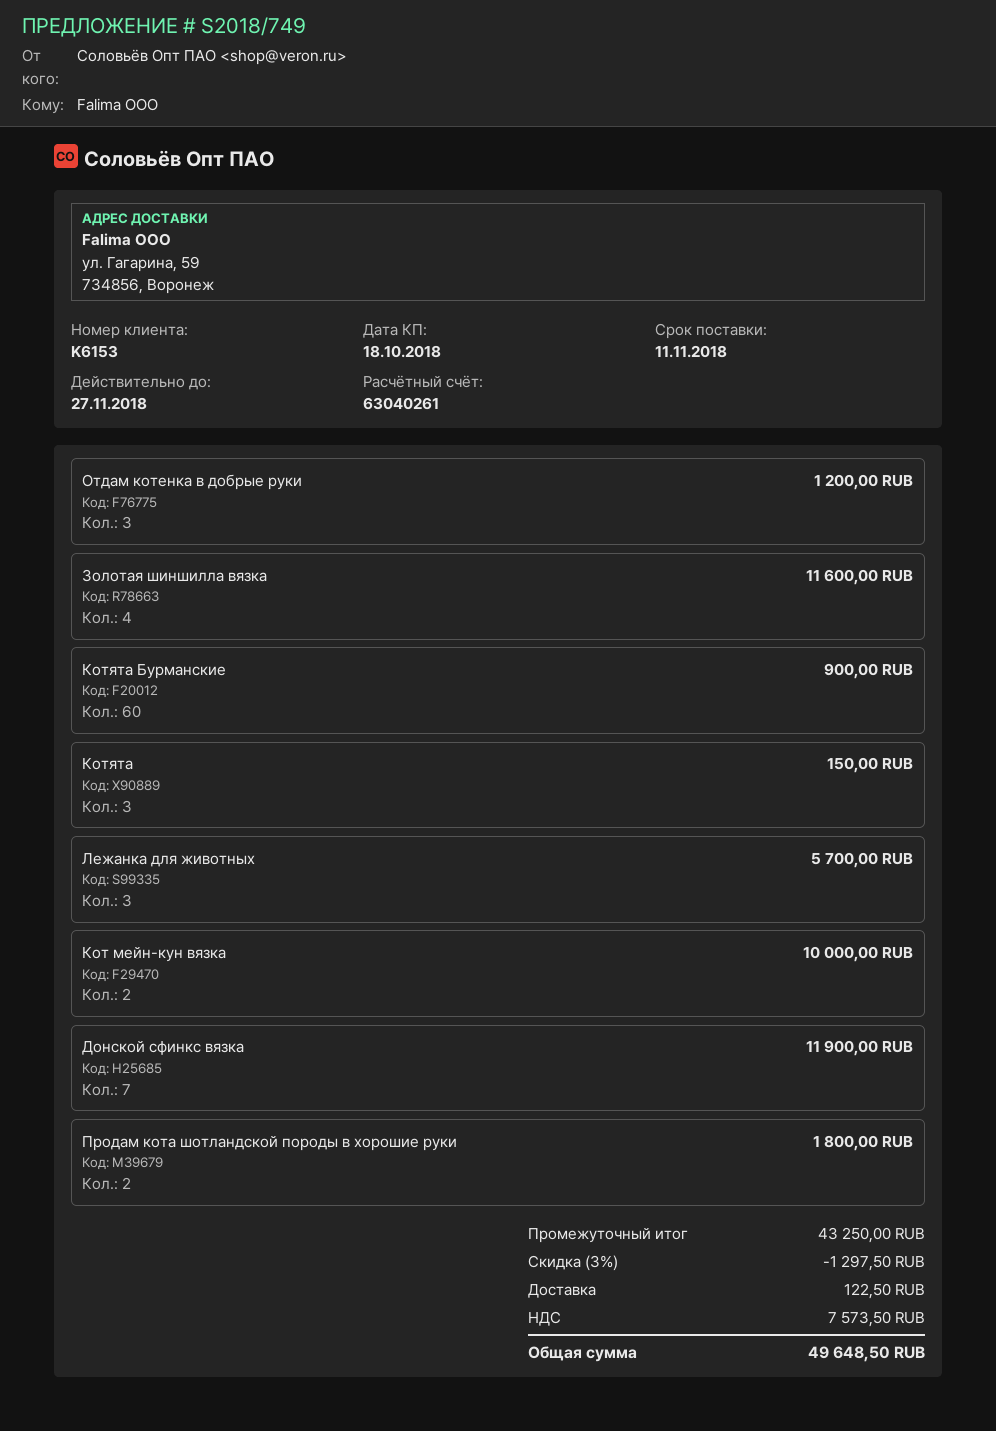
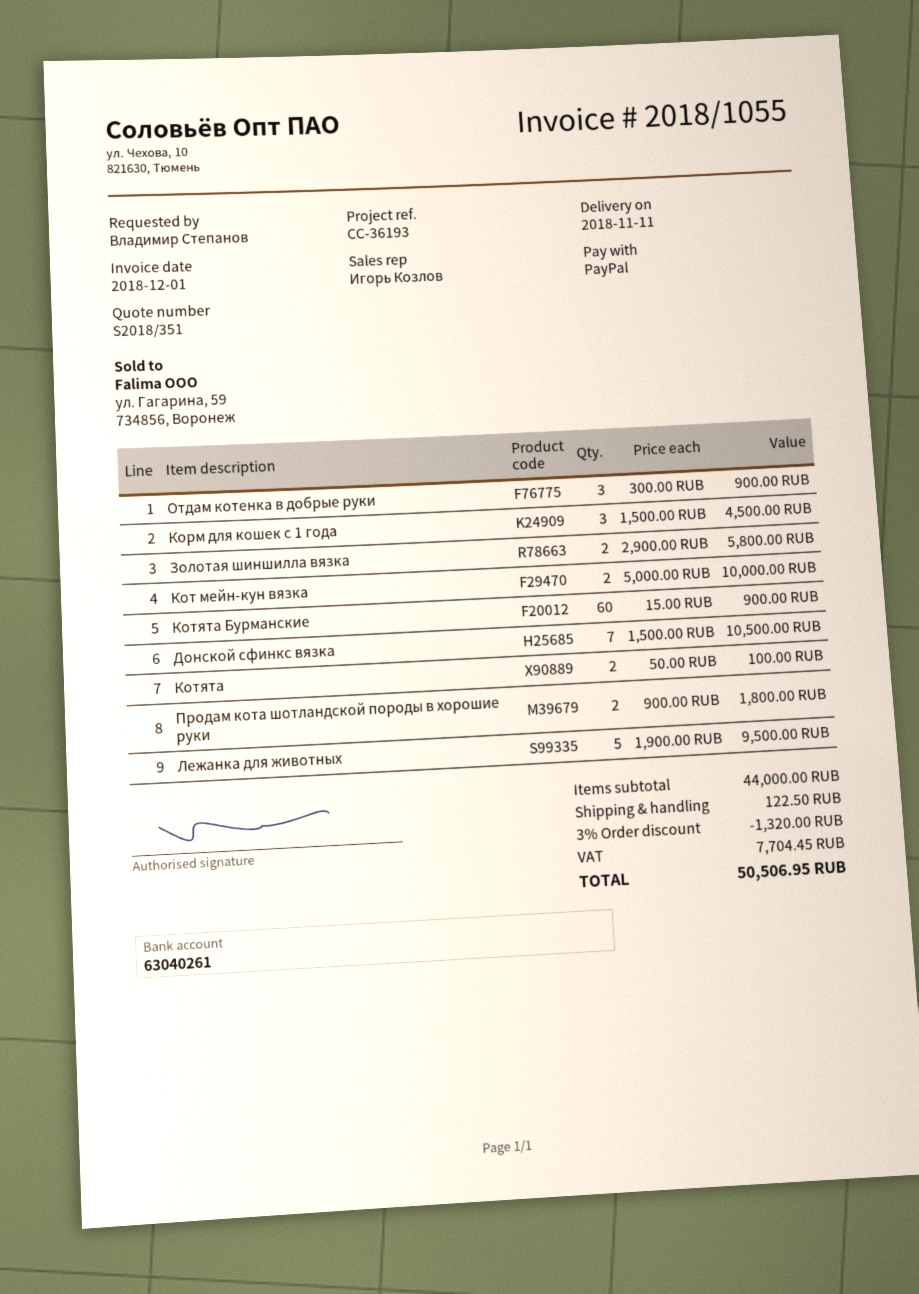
quote number: S2018/749 -> S2018/351
Отдам котенка в добрые руки: 3 for 1200.00 -> 3 for 900.00
Золотая шиншилла вязка: 4 for 11600.00 -> 2 for 5800.00
Котята: 3 for 150.00 -> 2 for 100.00
Лежанка для животных: 3 for 5700.00 -> 5 for 9500.00
Донской сфинкс вязка: 7 for 11900.00 -> 7 for 10500.00
Корм для кошек с 1 года: none -> 3 for 4500.00
subtotal: 43250.00 -> 44000.00
discount: 3% = 1297.50 -> 3% = 1320.00
tax: 7573.50 -> 7704.45
total: 49648.50 -> 50506.95

